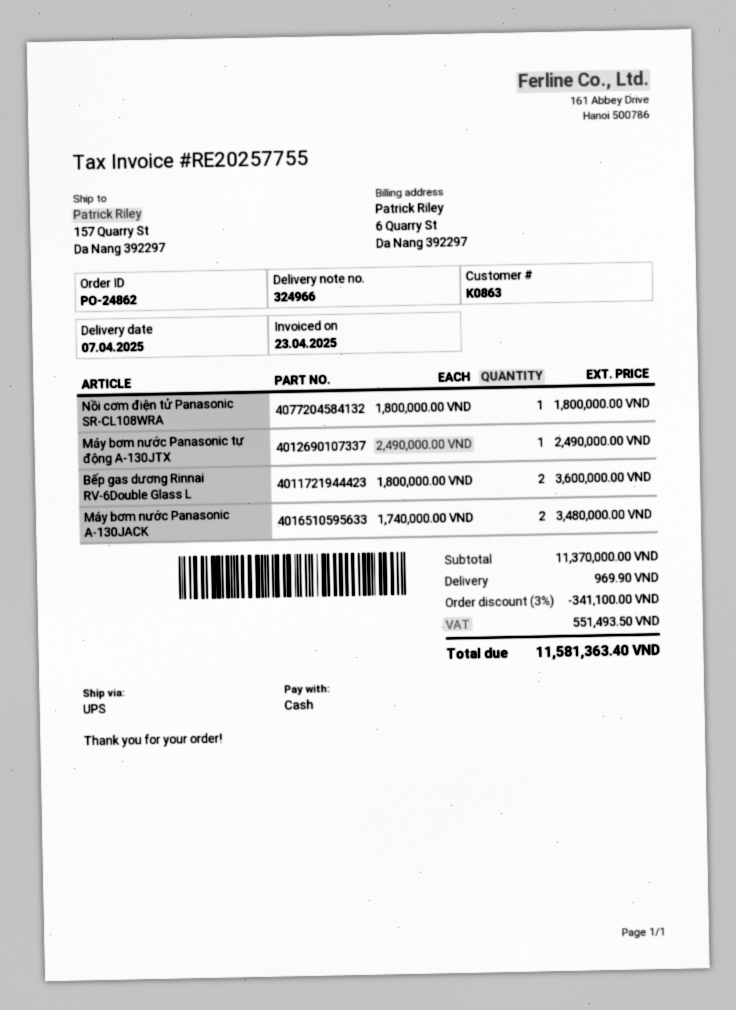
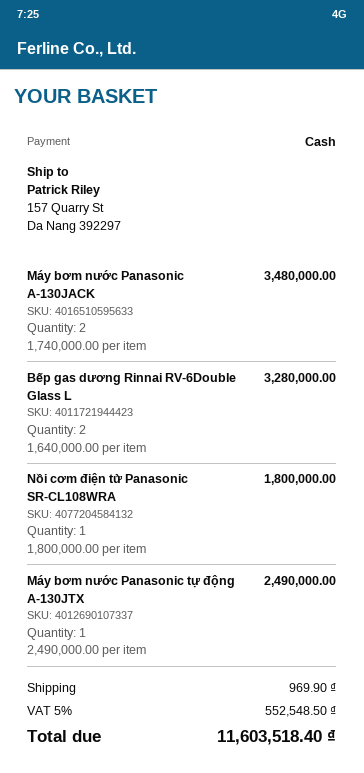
Bếp gas dương Rinnai RV-6Double Glass L: 2 x 1800000.00 = 3600000.00 -> 2 x 1640000.00 = 3280000.00
discount: 3% = 341100.00 -> none
tax: 551493.50 -> 552548.50
total: 11581363.40 -> 11603518.40

